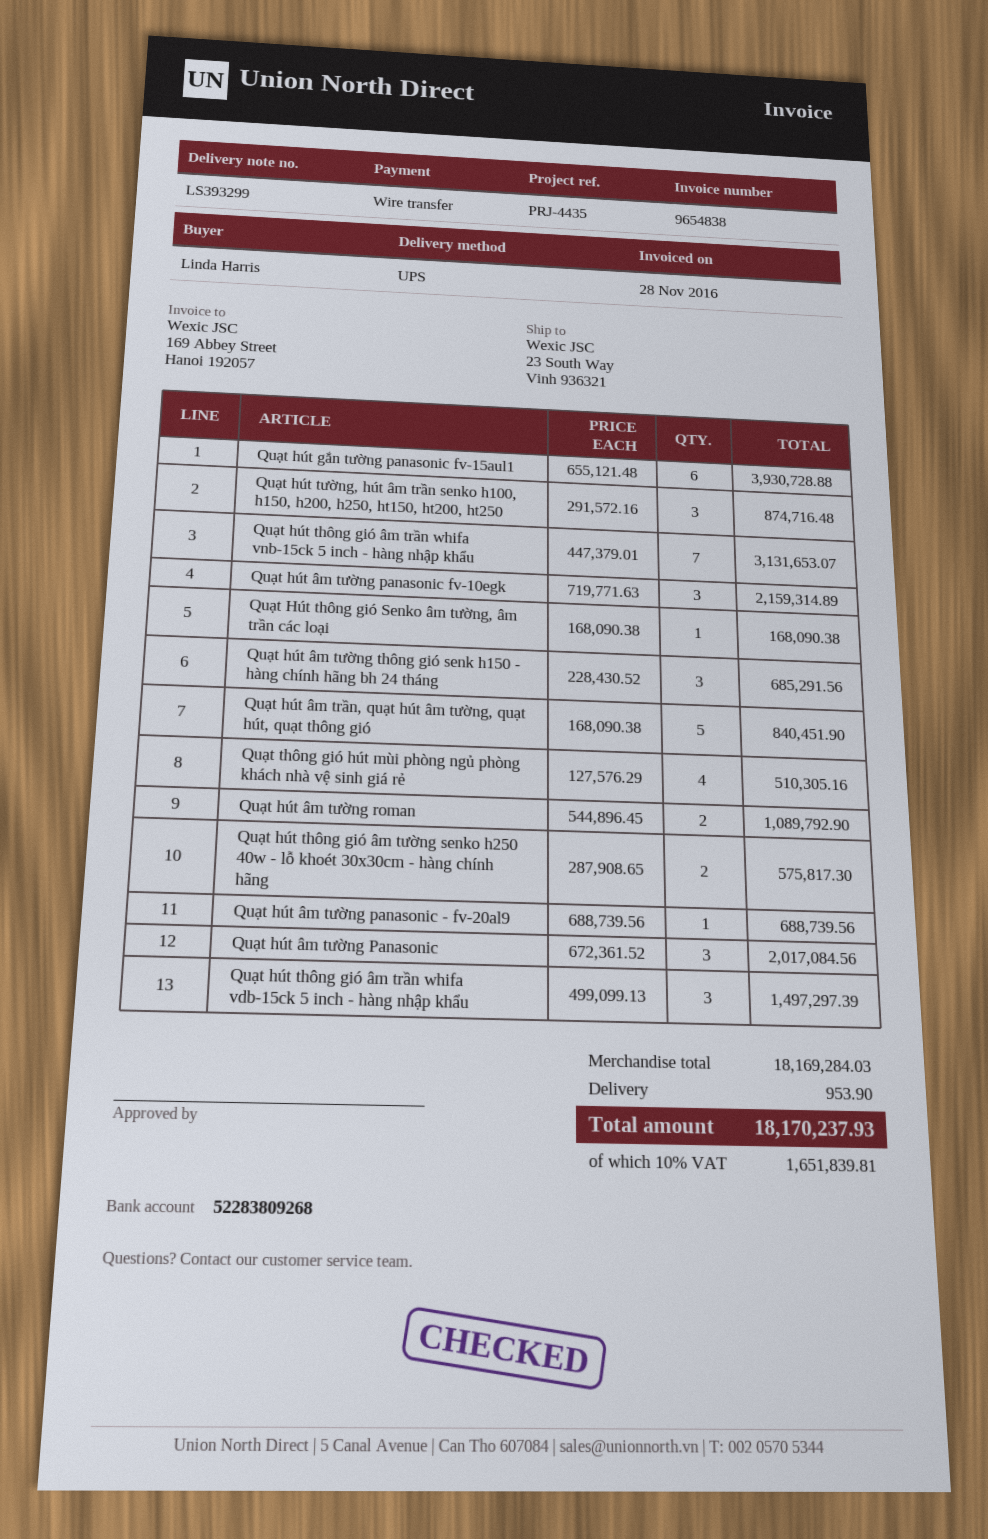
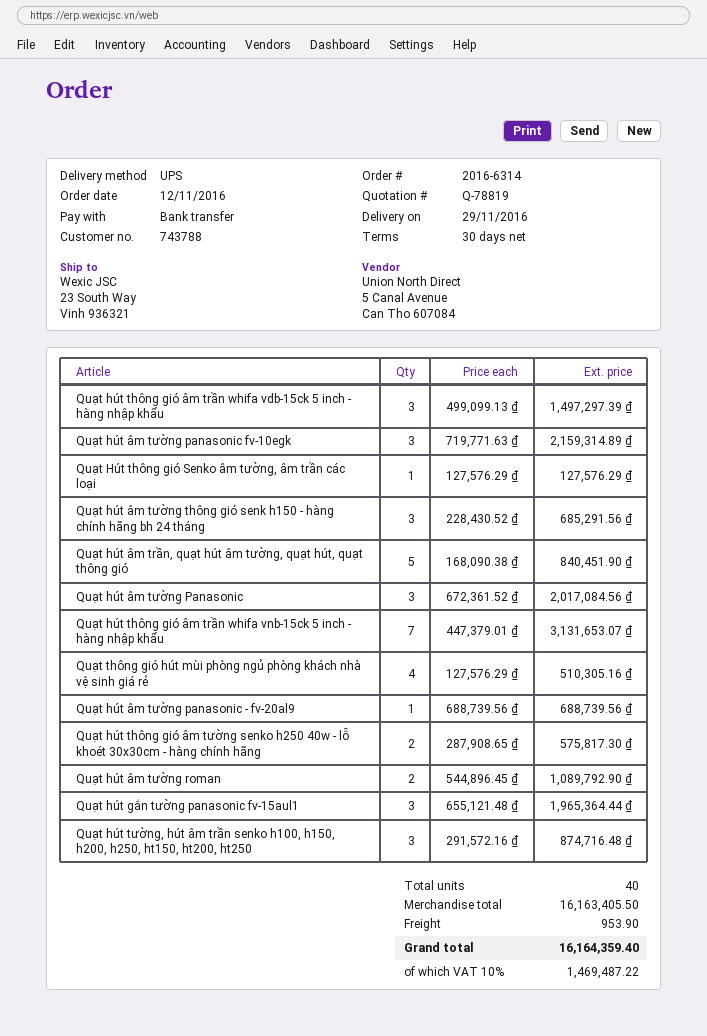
Quạt hút gắn tường panasonic fv-15aul1: 6 x 655121.48 = 3930728.88 -> 3 x 655121.48 = 1965364.44
Quạt Hút thông gió Senko âm tường, âm trần các loại: 1 x 168090.38 = 168090.38 -> 1 x 127576.29 = 127576.29
subtotal: 18169284.03 -> 16163405.50
tax: 10% = 1651839.81 -> 10% = 1469487.22
total: 18170237.93 -> 16164359.40

